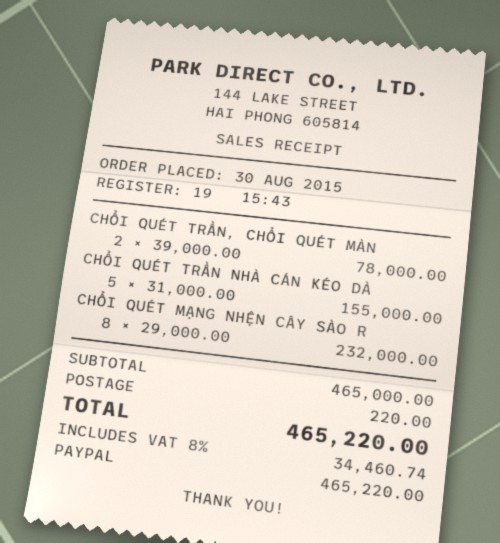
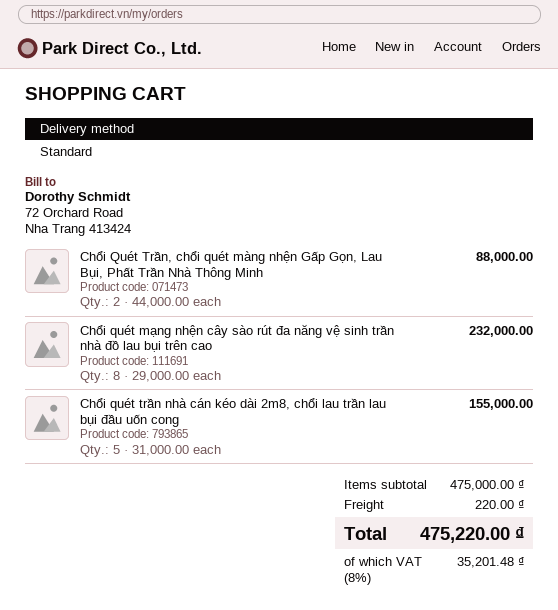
CHỔI QUÉT TRẦN, CHỔI QUÉT MÀN: 2 x 39000.00 = 78000.00 -> 2 x 44000.00 = 88000.00
subtotal: 465000.00 -> 475000.00
tax: 8% = 34460.74 -> 8% = 35201.48
total: 465220.00 -> 475220.00

